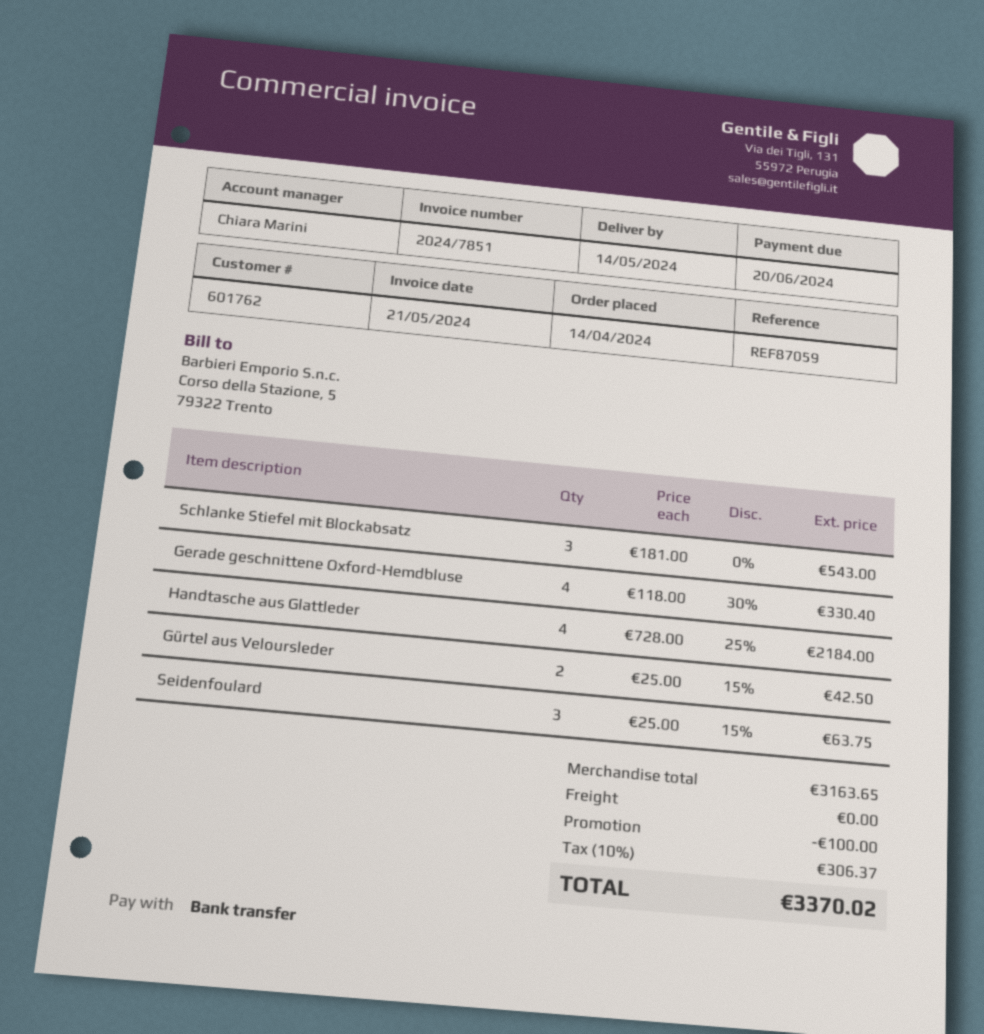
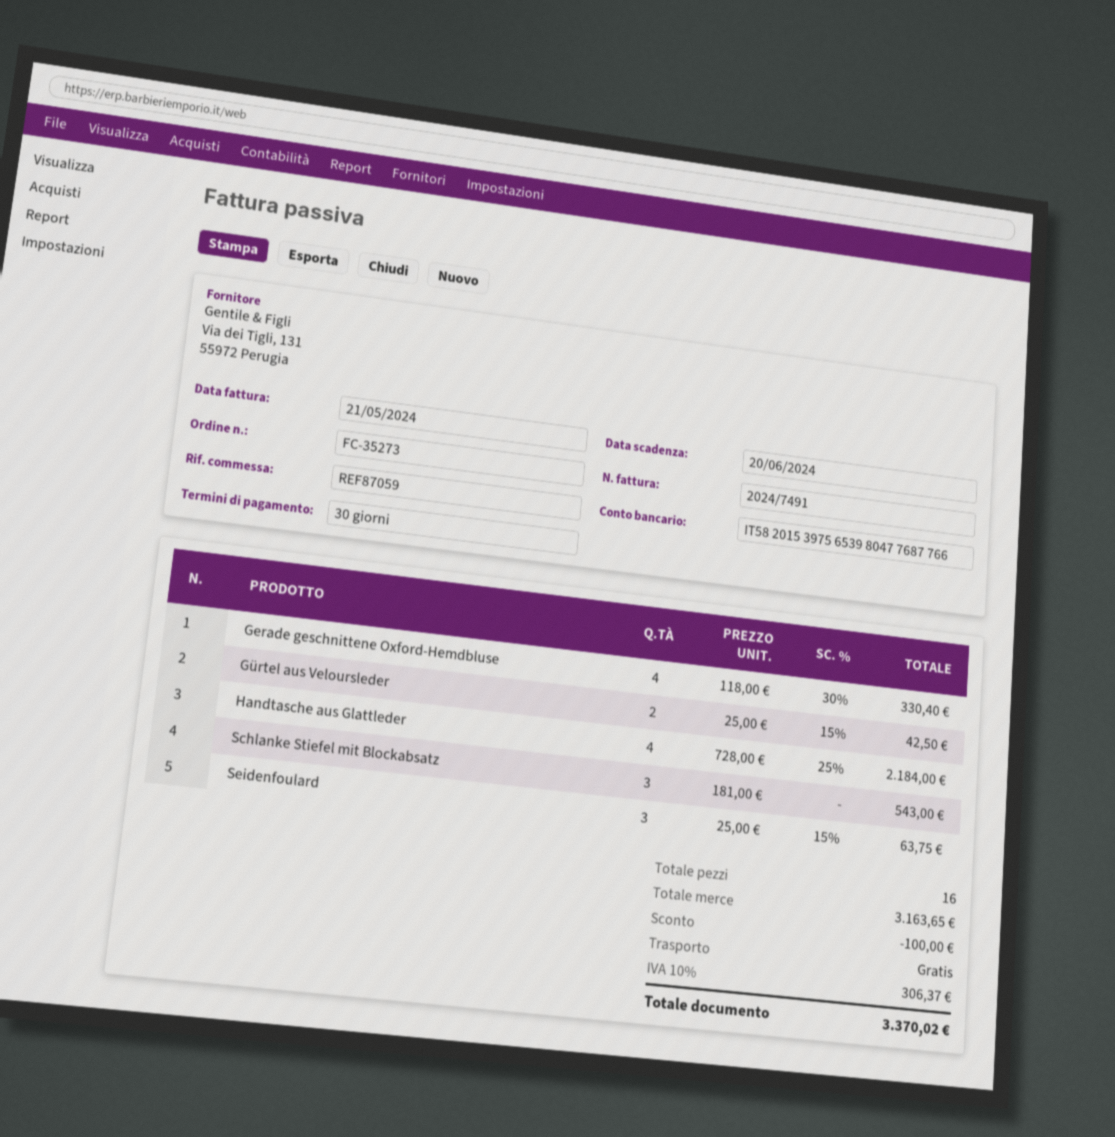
invoice number: 2024/7851 -> 2024/7491

